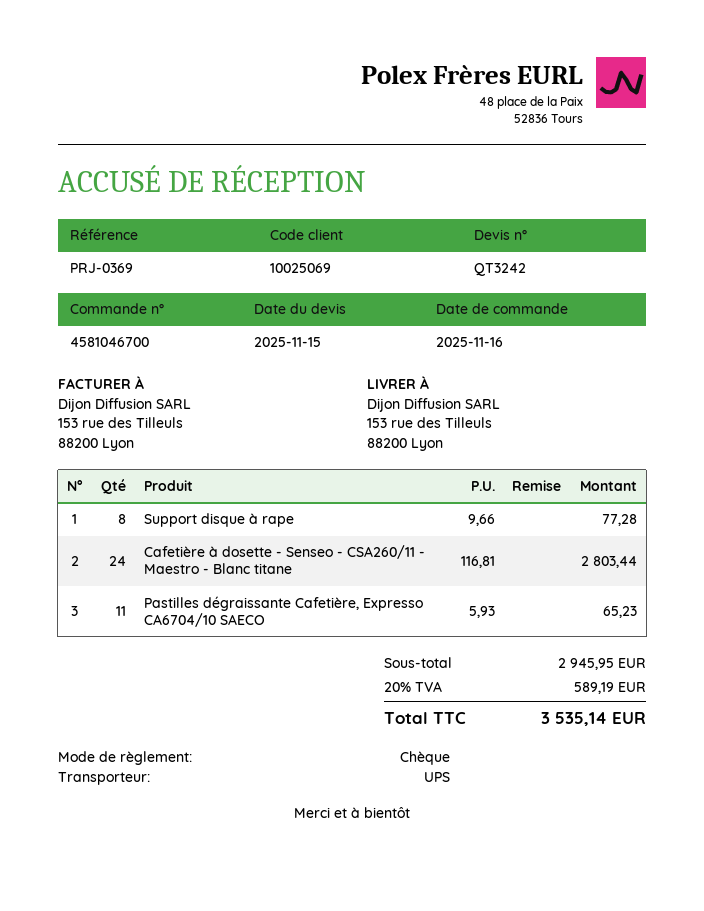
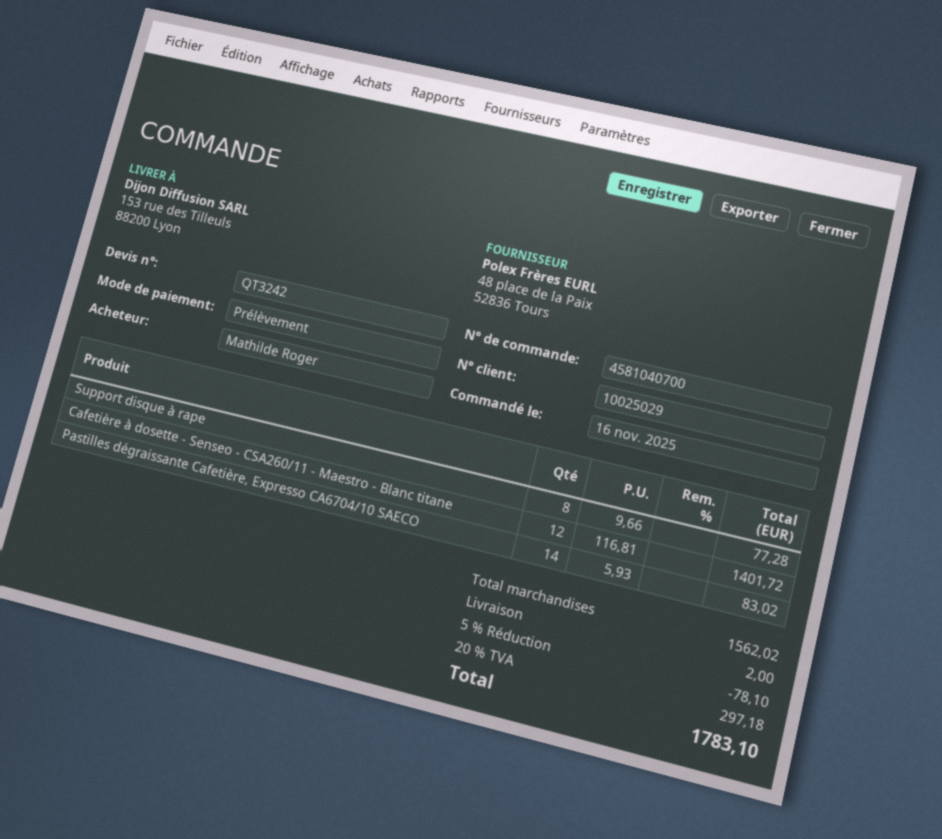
order number: 4581046700 -> 4581040700
customer number: 10025069 -> 10025029
payment method: cheque -> direct debit
Cafetière à dosette - Senseo - CSA260/11 - Maestro - Blanc titane: 24 x 116.81 = 2803.44 -> 12 x 116.81 = 1401.72
Pastilles dégraissante Cafetière, Expresso CA6704/10 SAECO: 11 x 5.93 = 65.23 -> 14 x 5.93 = 83.02
subtotal: 2945.95 -> 1562.02
discount: none -> 5% = 78.10
shipping: none -> 2.00
tax: 20% = 589.19 -> 20% = 297.18
total: 3535.14 -> 1783.10

